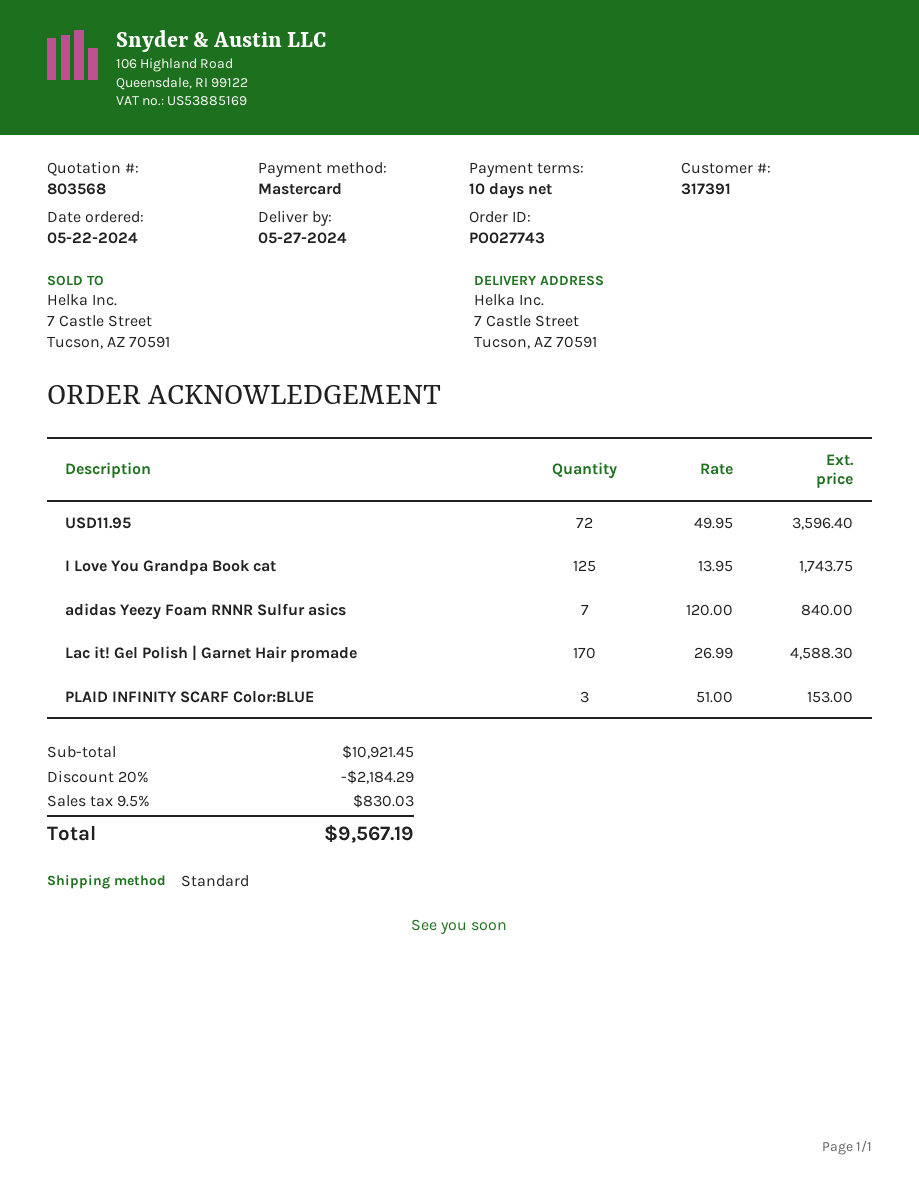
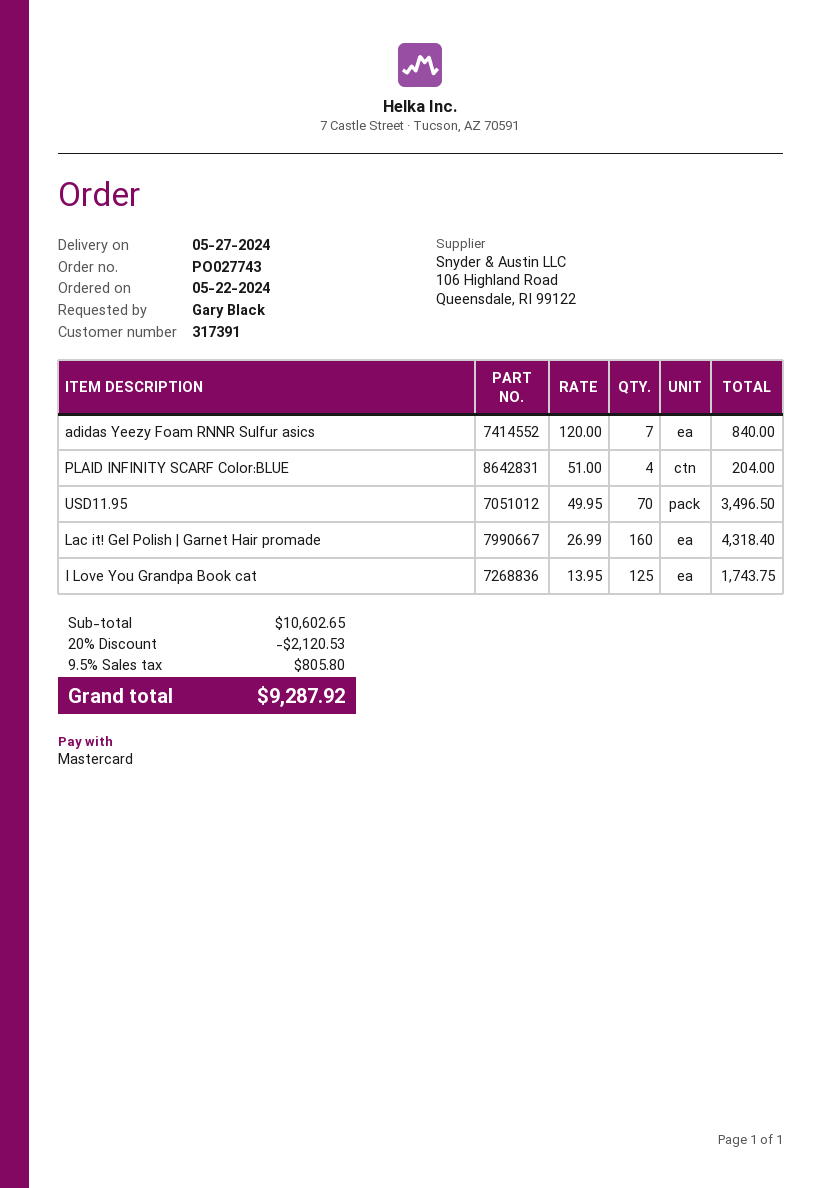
USD11.95: 72 x 49.95 = 3596.40 -> 70 x 49.95 = 3496.50
Lac it! Gel Polish | Garnet Hair promade: 170 x 26.99 = 4588.30 -> 160 x 26.99 = 4318.40
PLAID INFINITY SCARF Color:BLUE: 3 x 51.00 = 153.00 -> 4 x 51.00 = 204.00
subtotal: 10921.45 -> 10602.65
discount: 20% = 2184.29 -> 20% = 2120.53
tax: 9.5% = 830.03 -> 9.5% = 805.80
total: 9567.19 -> 9287.92

